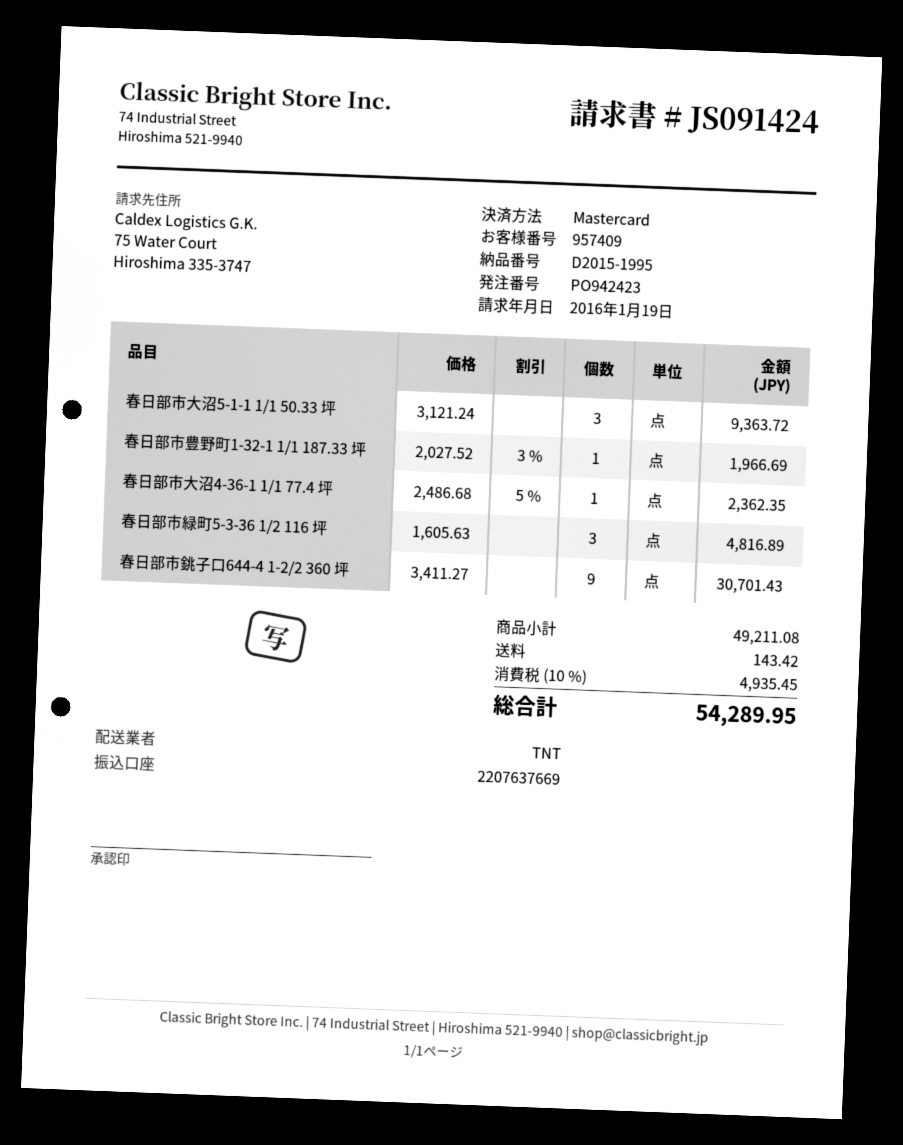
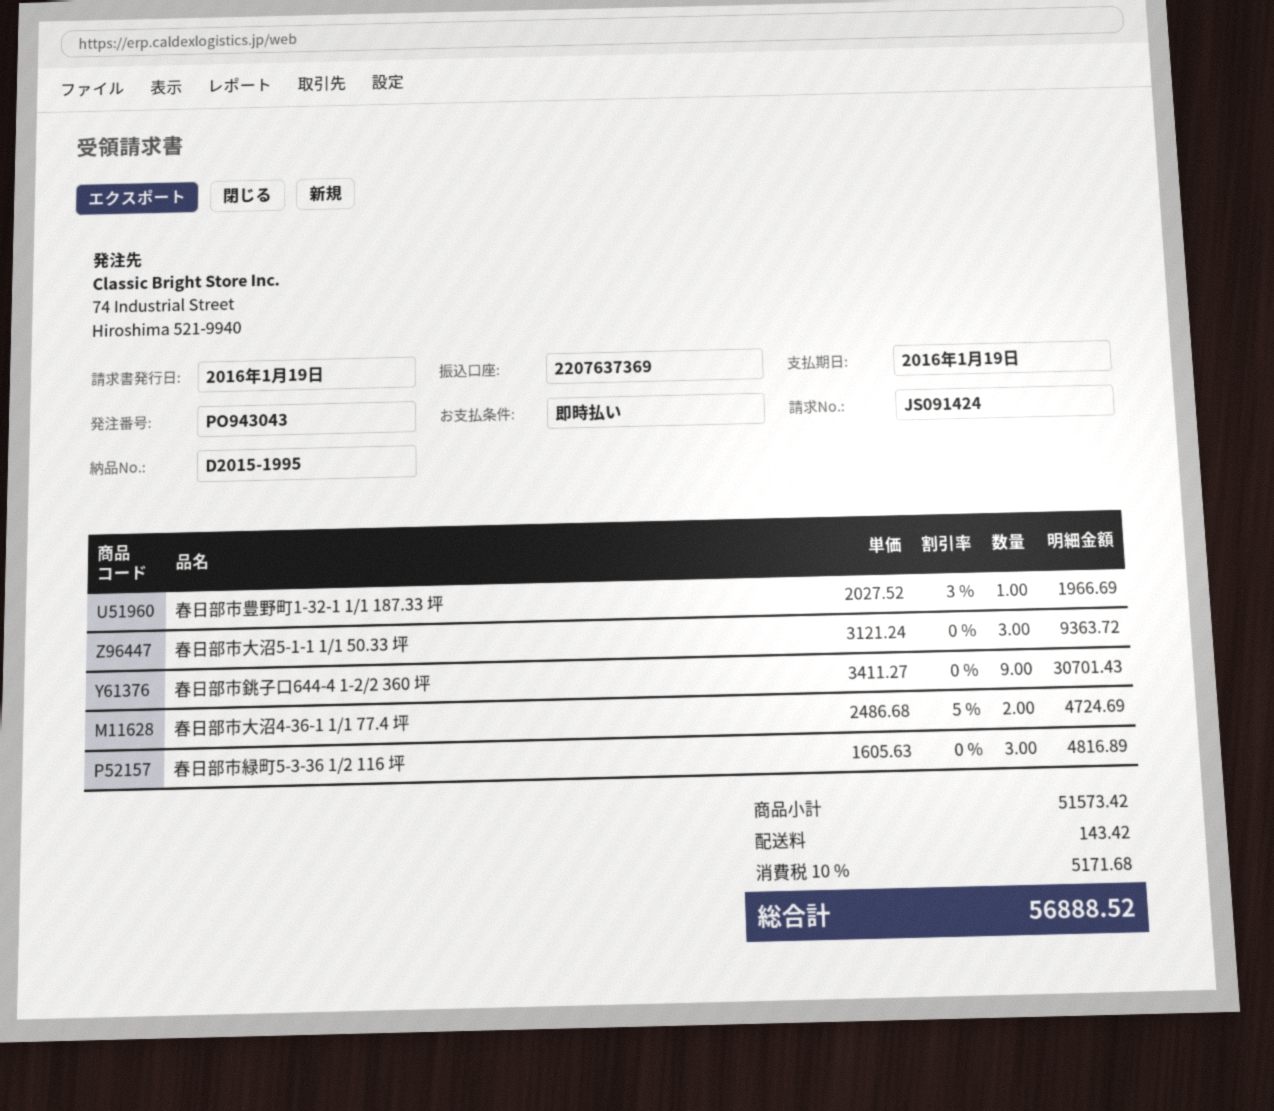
order number: PO942423 -> PO943043
bank account: 2207637669 -> 2207637369
春日部市大沼4-36-1 1/1 77.4 坪: 1 x 2486.68 - 5% = 2362.35 -> 2 x 2486.68 - 5% = 4724.69
subtotal: 49211.08 -> 51573.42
tax: 10% = 4935.45 -> 10% = 5171.68
total: 54289.95 -> 56888.52

